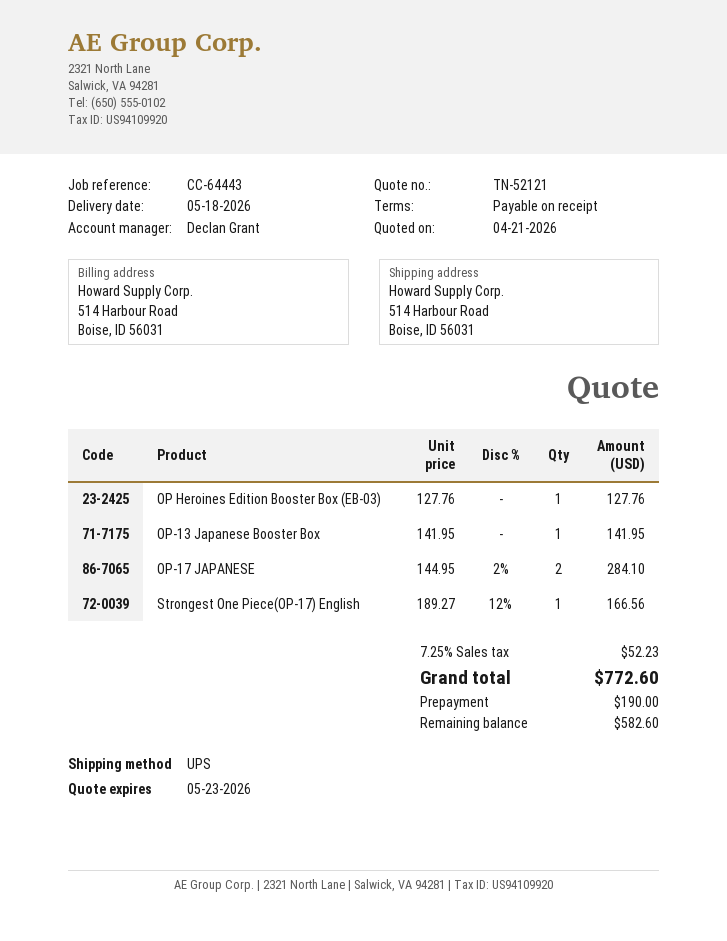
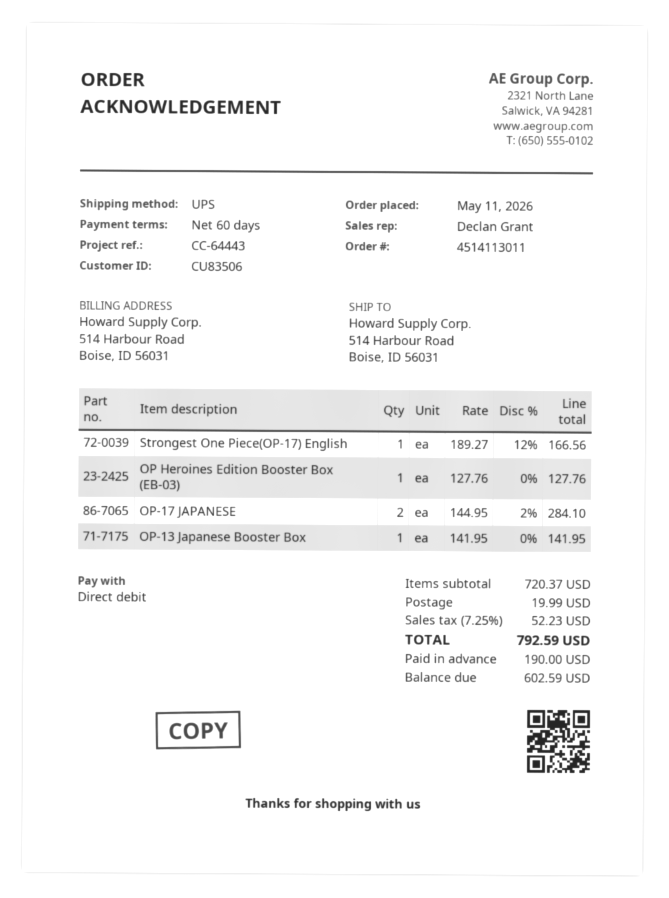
payment terms: on receipt -> 60 days
shipping: none -> 19.99
total: 772.60 -> 792.59
balance: 582.60 -> 602.59

